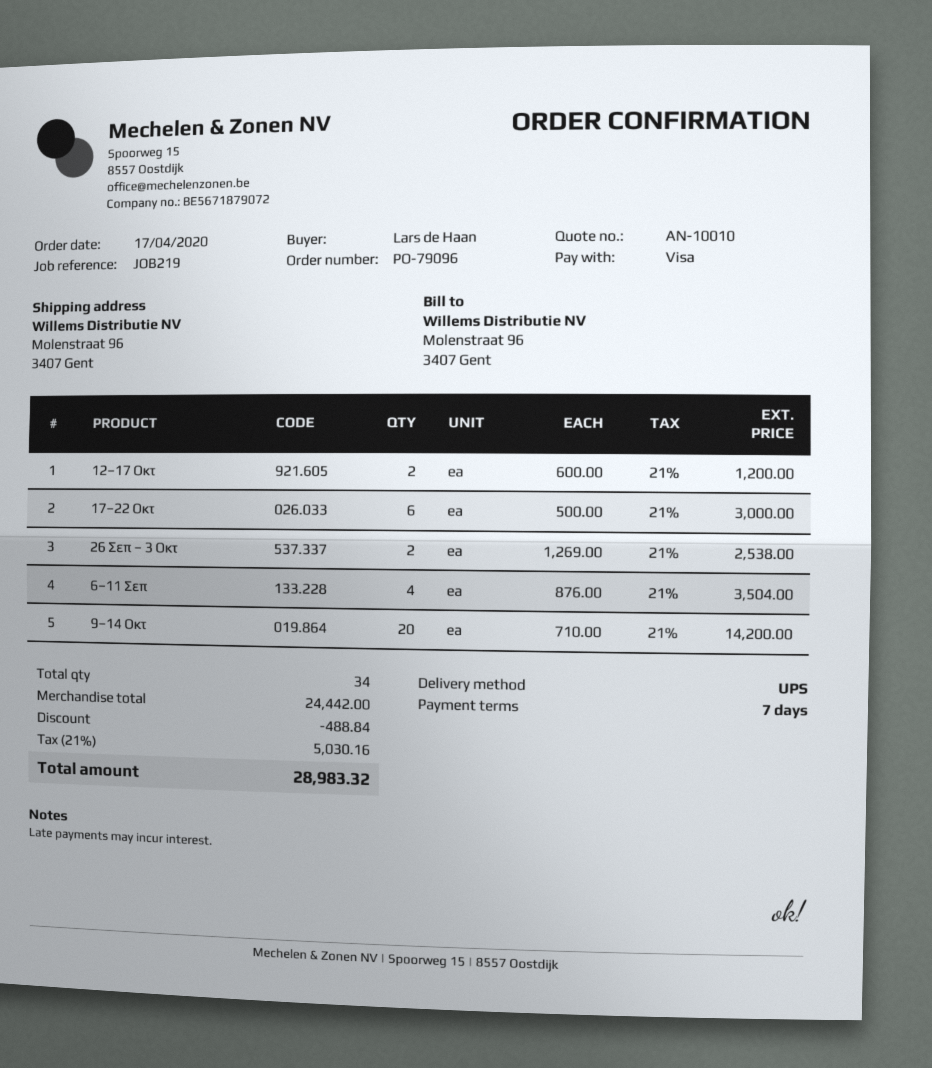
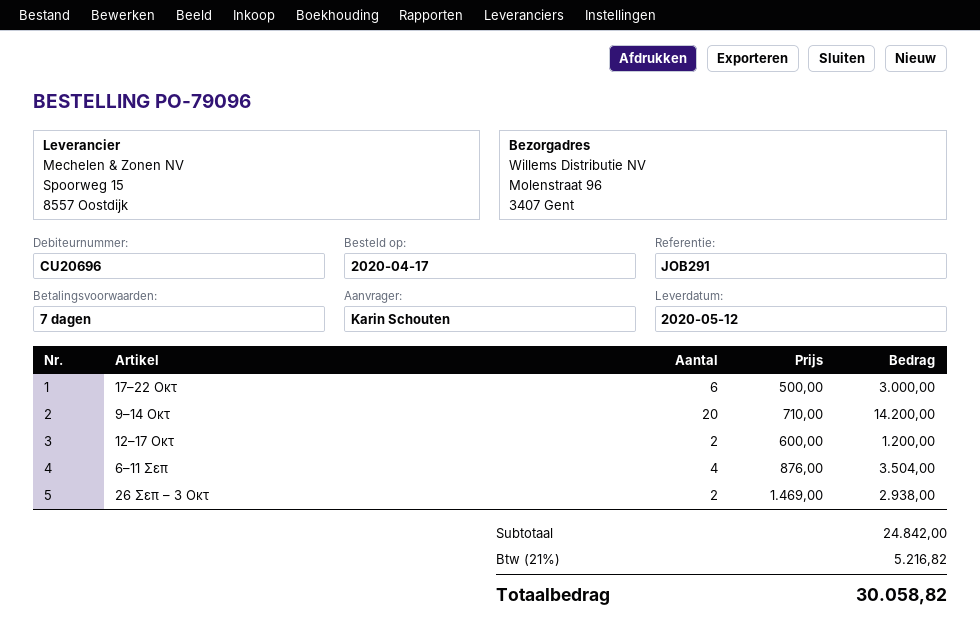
reference: JOB219 -> JOB291
ordered by: Lars de Haan -> Karin Schouten
26 Σεπ – 3 Οκτ: 2 x 1269.00 = 2538.00 -> 2 x 1469.00 = 2938.00
subtotal: 24442.00 -> 24842.00
discount: 488.84 -> none
tax: 21% = 5030.16 -> 21% = 5216.82
total: 28983.32 -> 30058.82

